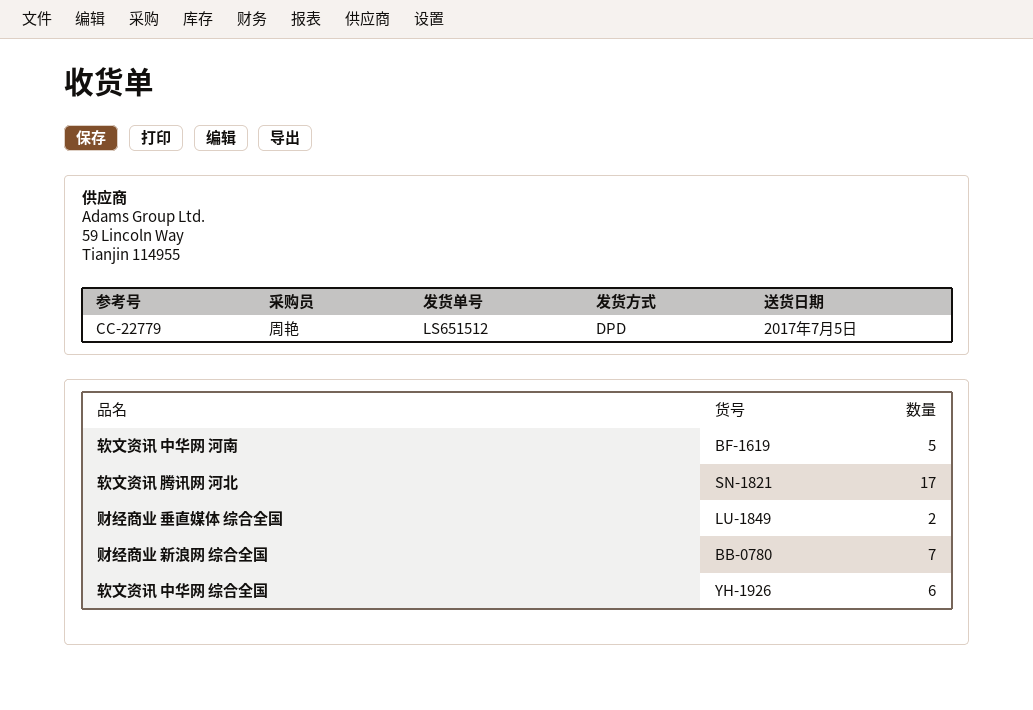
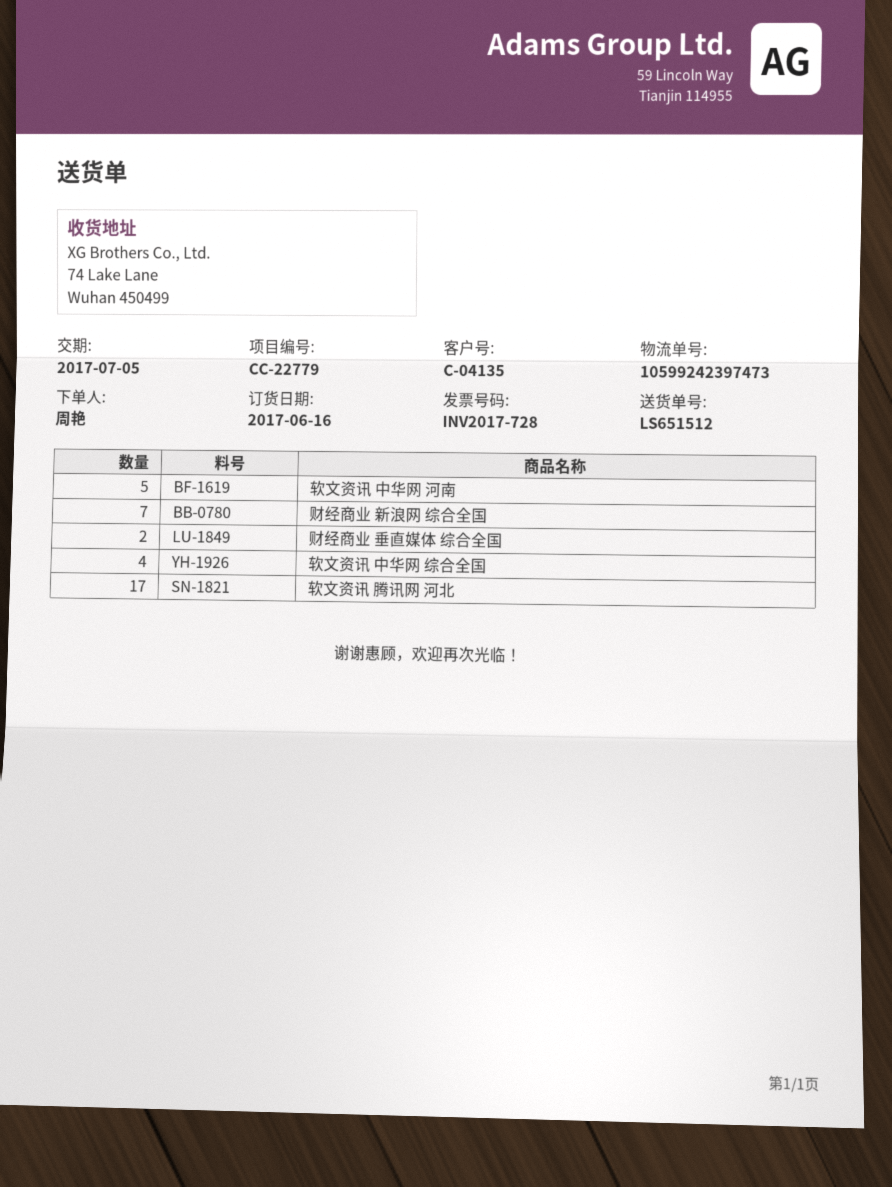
软文资讯 中华网 综合全国: 6 -> 4

